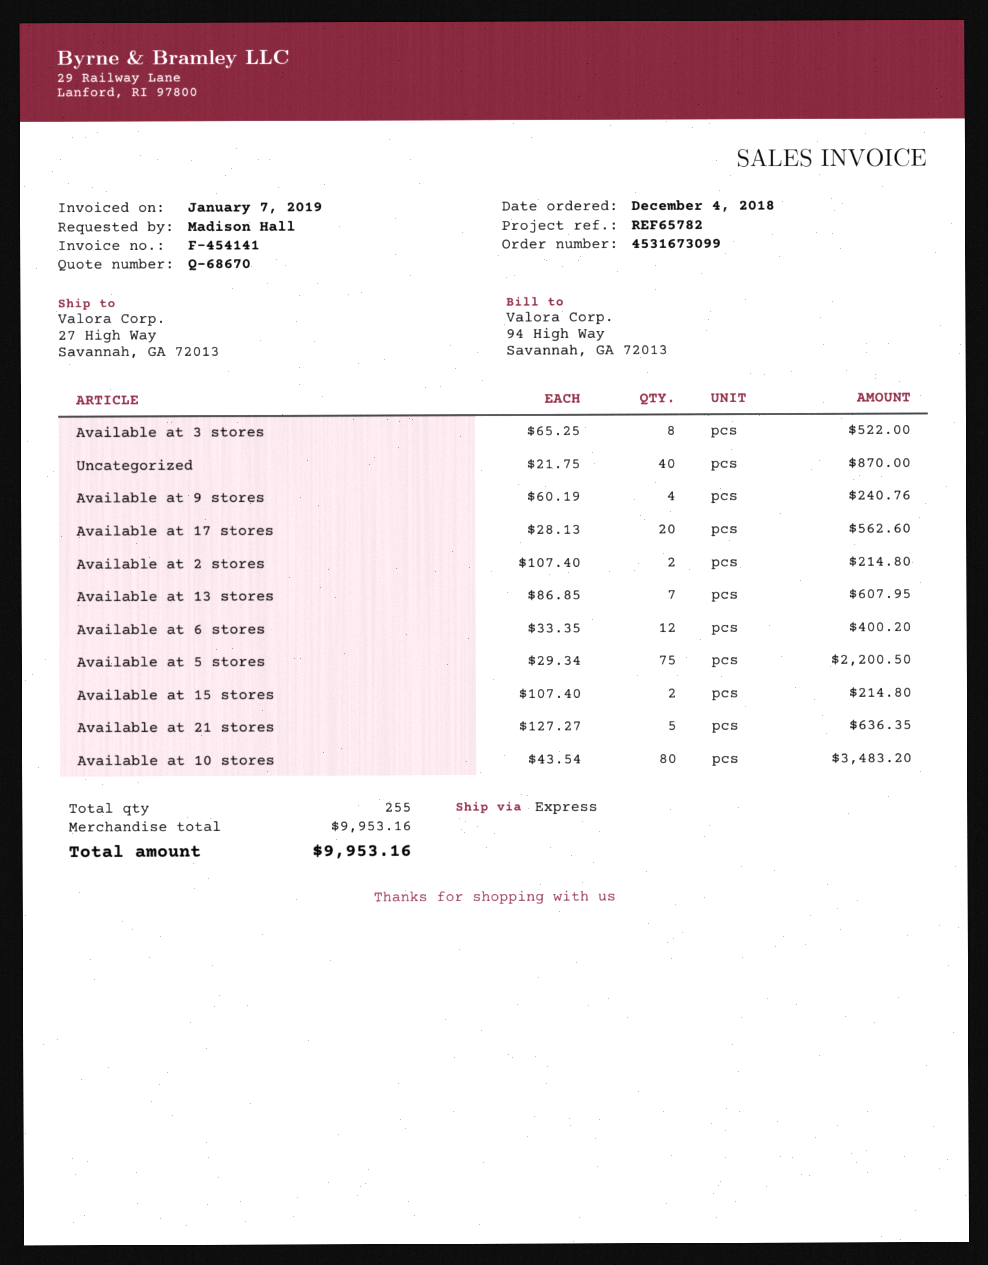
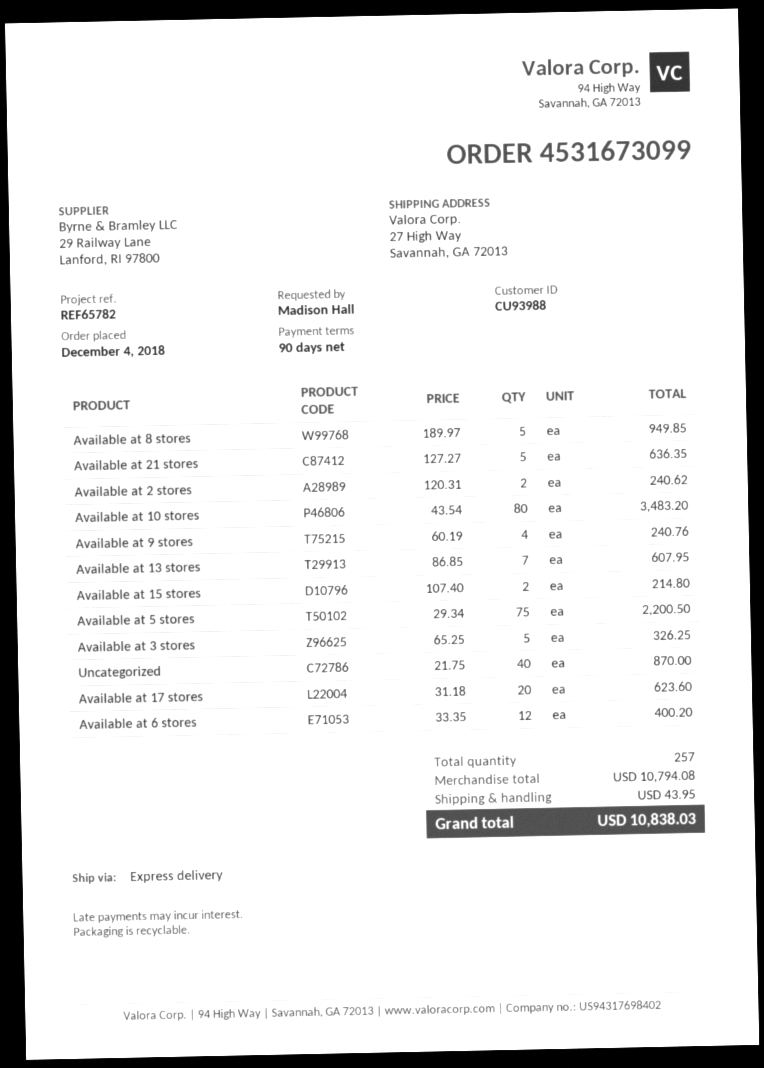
Available at 3 stores: 8 x 65.25 = 522.00 -> 5 x 65.25 = 326.25
Available at 17 stores: 20 x 28.13 = 562.60 -> 20 x 31.18 = 623.60
Available at 2 stores: 2 x 107.40 = 214.80 -> 2 x 120.31 = 240.62
Available at 8 stores: none -> 5 x 189.97 = 949.85
total quantity: 255 -> 257
subtotal: 9953.16 -> 10794.08
shipping: none -> 43.95
total: 9953.16 -> 10838.03

